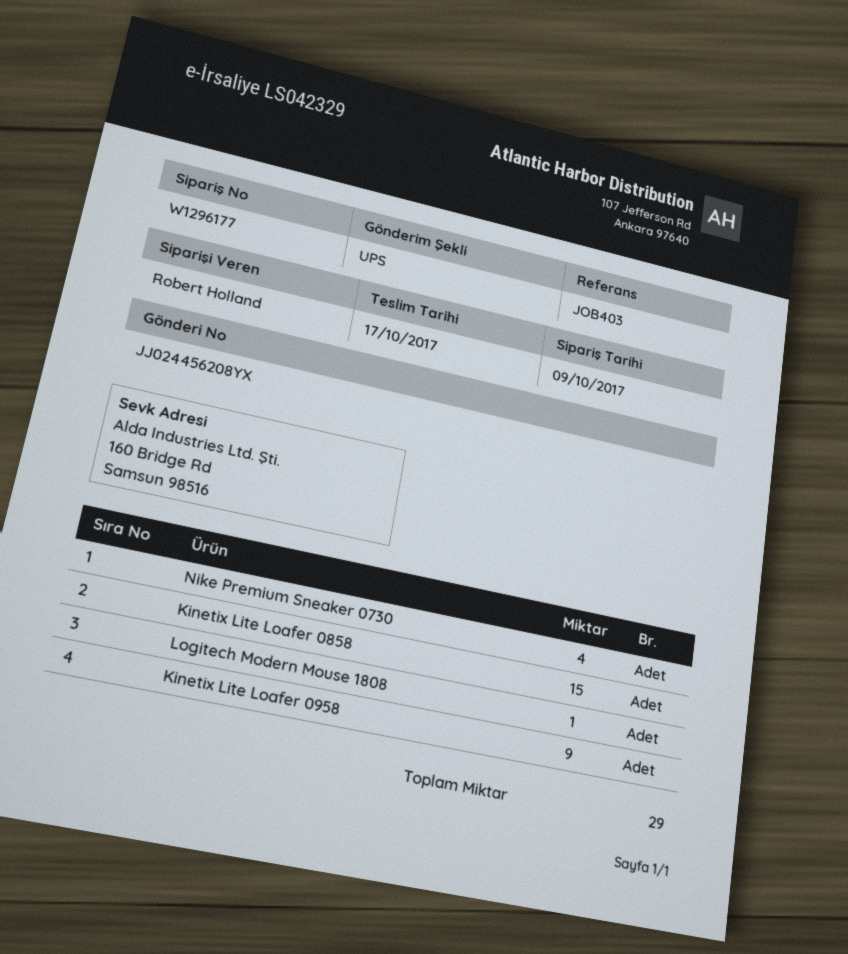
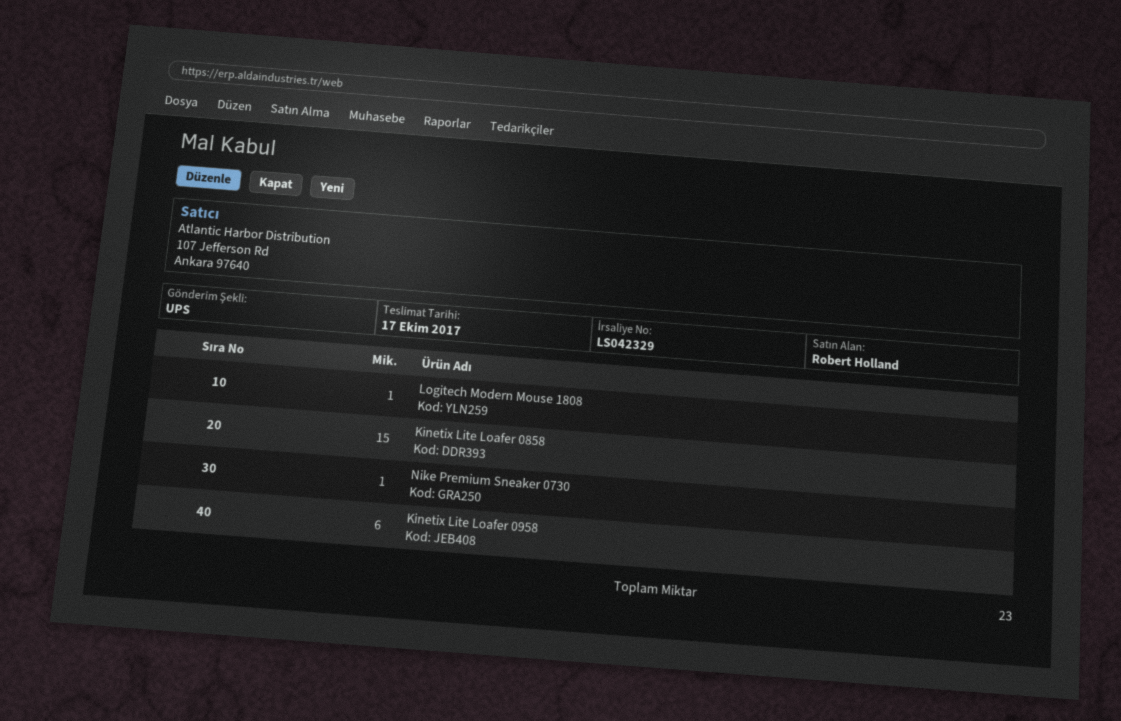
Nike Premium Sneaker 0730: 4 -> 1
Kinetix Lite Loafer 0958: 9 -> 6
total quantity: 29 -> 23

